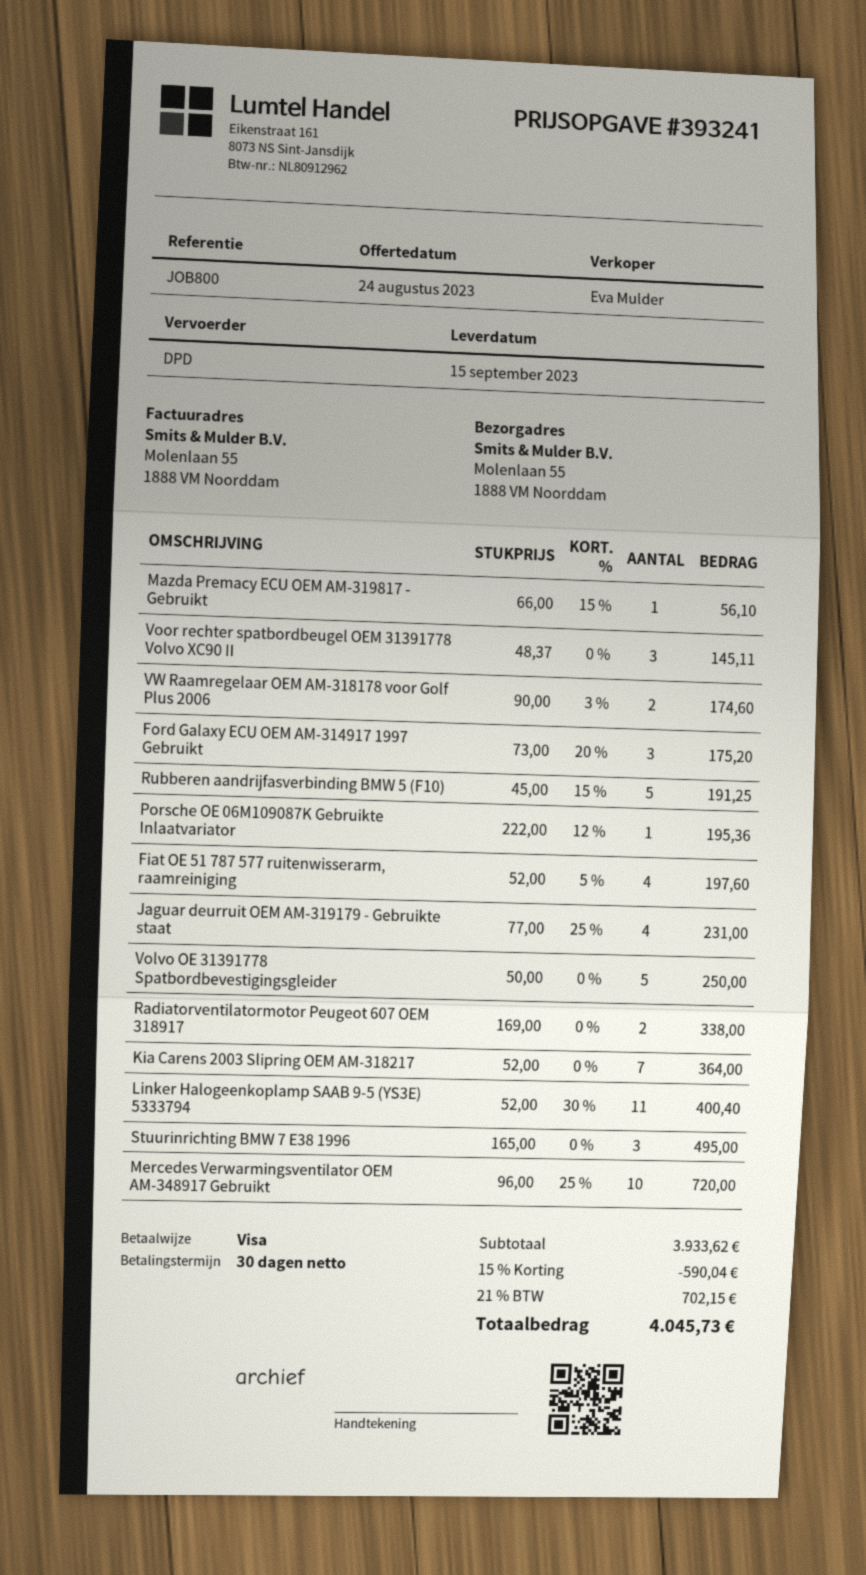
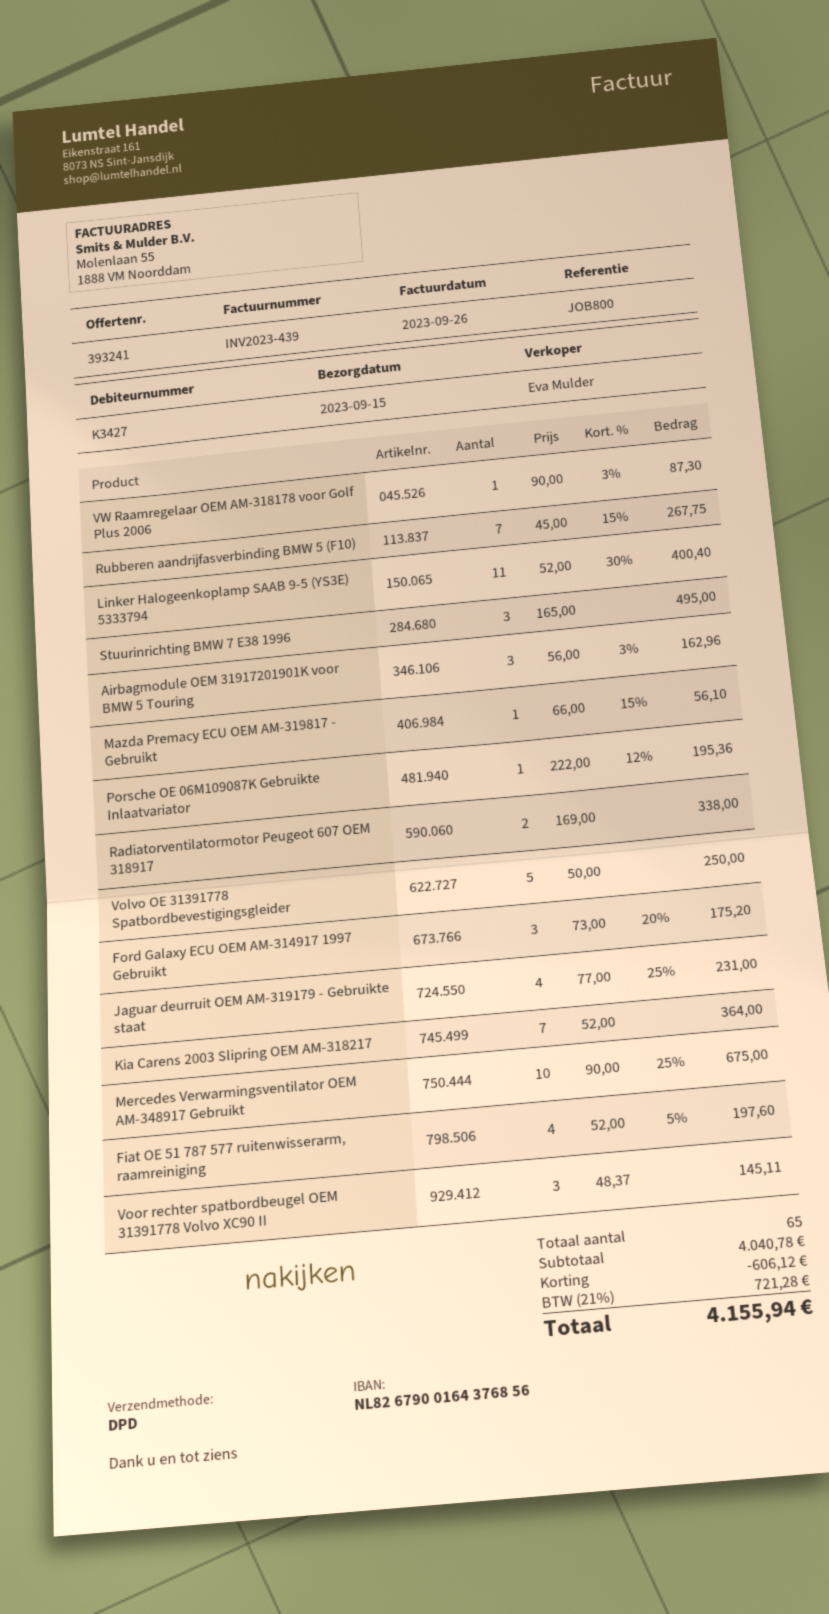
VW Raamregelaar OEM AM-318178 voor Golf Plus 2006: 2 x 90.00 - 3% = 174.60 -> 1 x 90.00 - 3% = 87.30
Rubberen aandrijfasverbinding BMW 5 (F10): 5 x 45.00 - 15% = 191.25 -> 7 x 45.00 - 15% = 267.75
Mercedes Verwarmingsventilator OEM AM-348917 Gebruikt: 10 x 96.00 - 25% = 720.00 -> 10 x 90.00 - 25% = 675.00
Airbagmodule OEM 31917201901K voor BMW 5 Touring: none -> 3 x 56.00 - 3% = 162.96
subtotal: 3933.62 -> 4040.78
discount: 590.04 -> 606.12
tax: 21% = 702.15 -> 21% = 721.28
total: 4045.73 -> 4155.94

